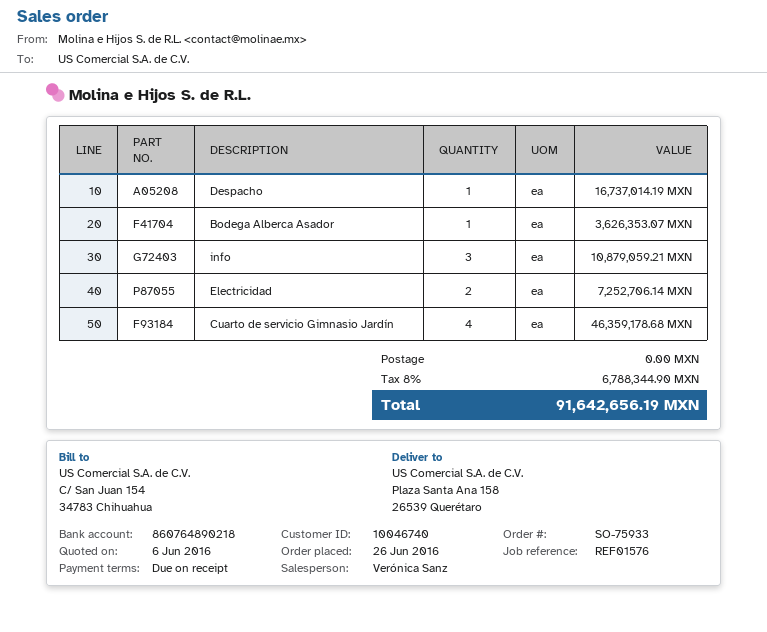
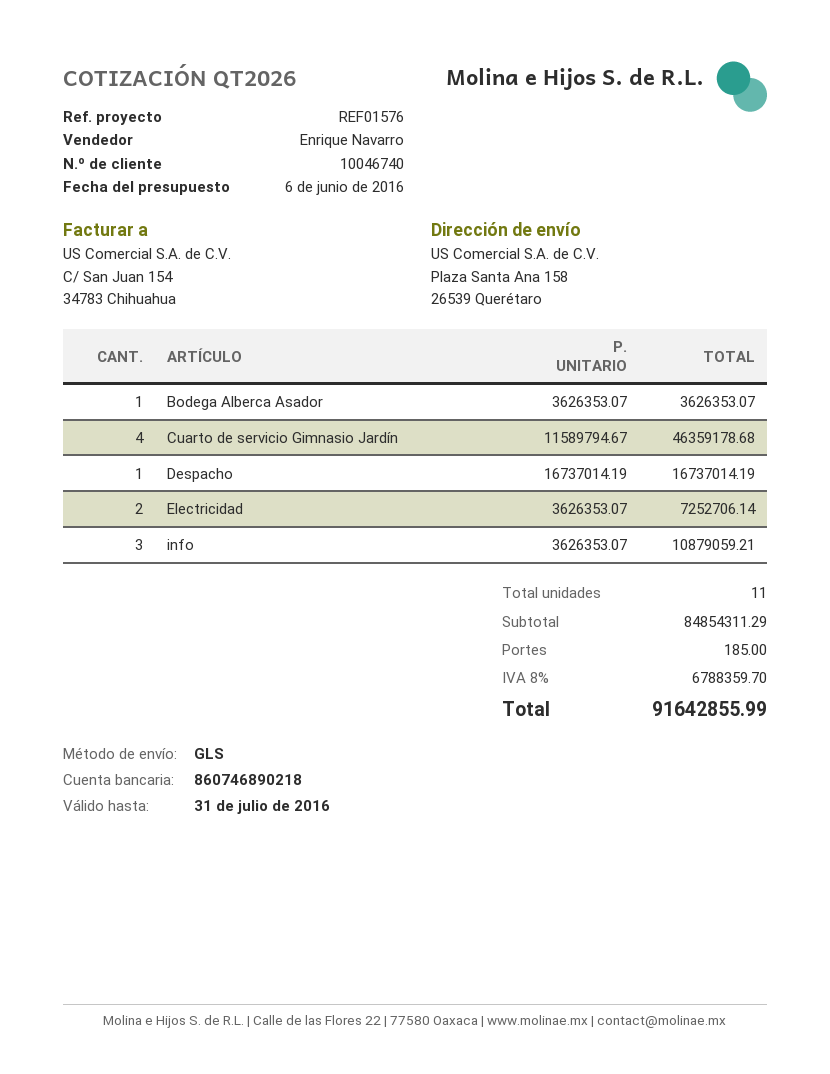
sales rep: Verónica Sanz -> Enrique Navarro
bank account: 860764890218 -> 860746890218
shipping: 0.00 -> 185.00
tax: 8% = 6788344.90 -> 8% = 6788359.70
total: 91642656.19 -> 91642855.99

